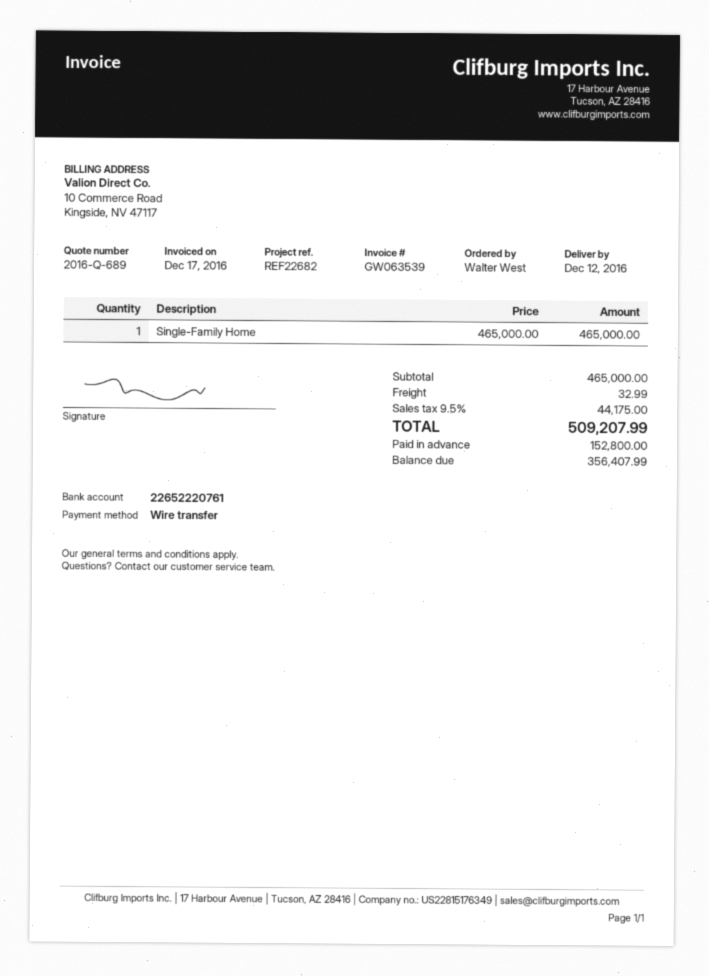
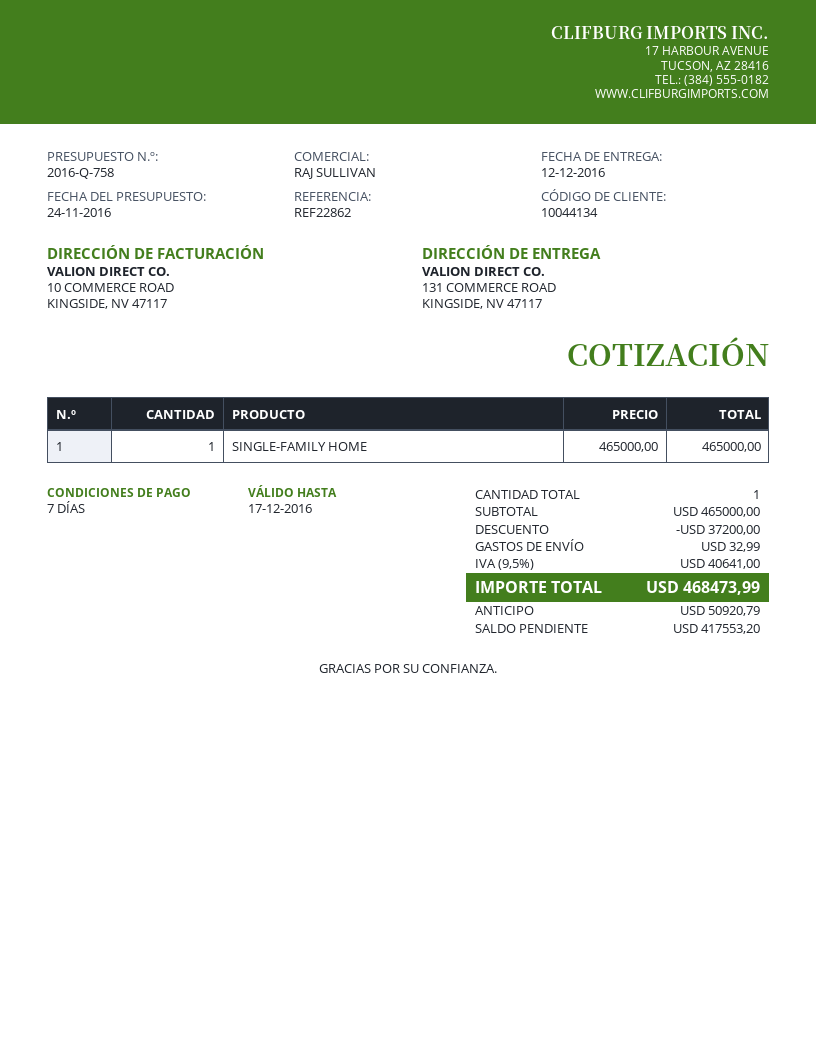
quote number: 2016-Q-689 -> 2016-Q-758
reference: REF22682 -> REF22862
discount: none -> 37200.00
tax: 9.5% = 44175.00 -> 9.5% = 40641.00
total: 509207.99 -> 468473.99
deposit: 152800.00 -> 50920.79
balance: 356407.99 -> 417553.20

